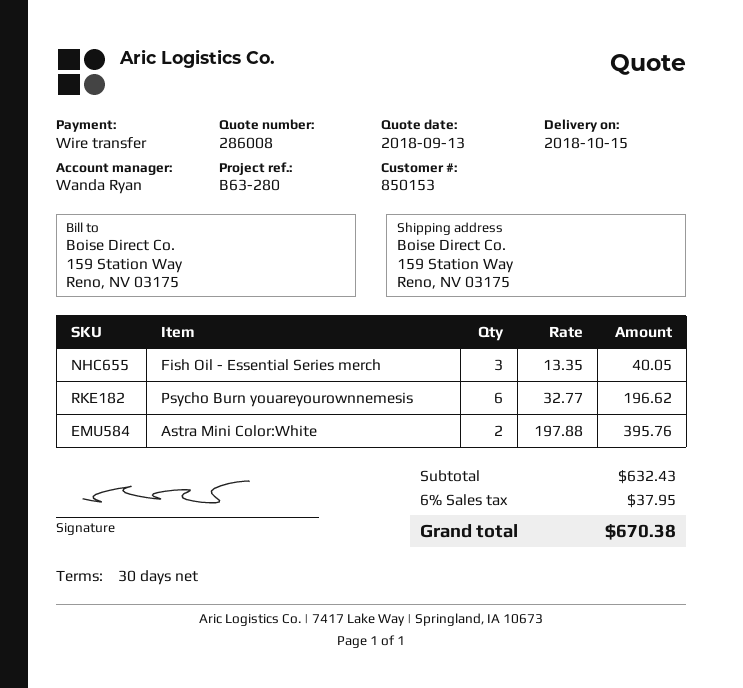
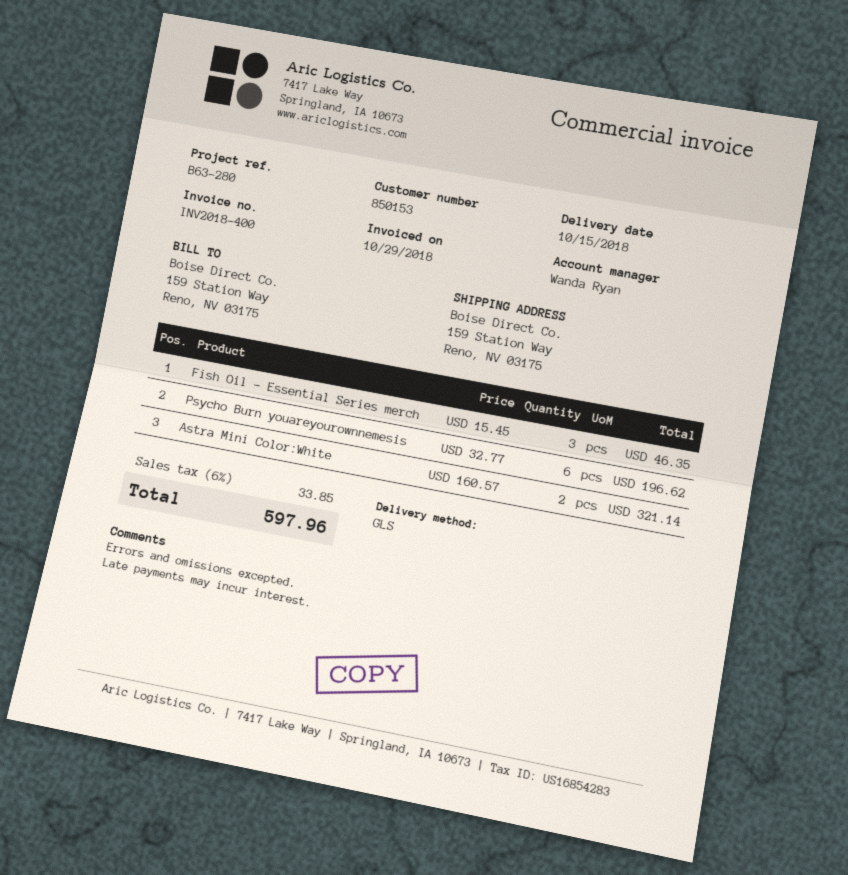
Fish Oil - Essential Series merch: 3 x 13.35 = 40.05 -> 3 x 15.45 = 46.35
Astra Mini Color:White: 2 x 197.88 = 395.76 -> 2 x 160.57 = 321.14
tax: 6% = 37.95 -> 6% = 33.85
total: 670.38 -> 597.96

